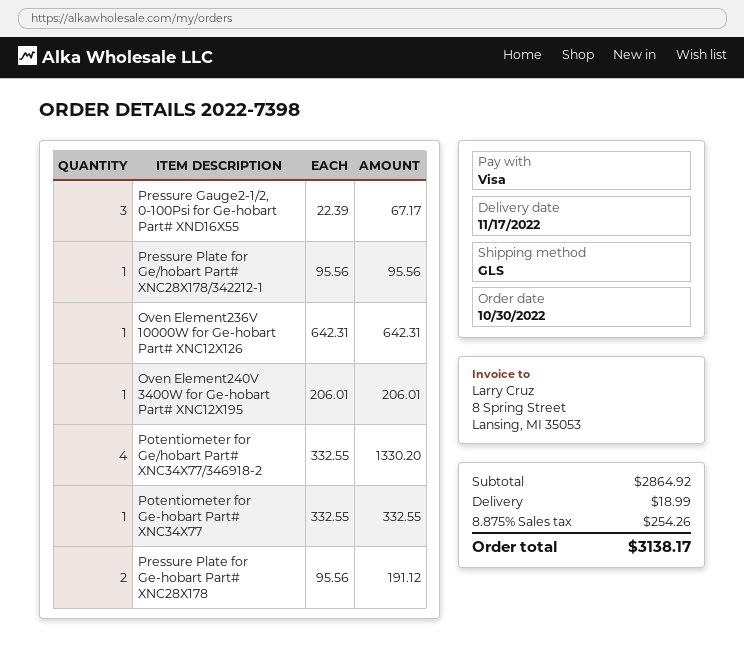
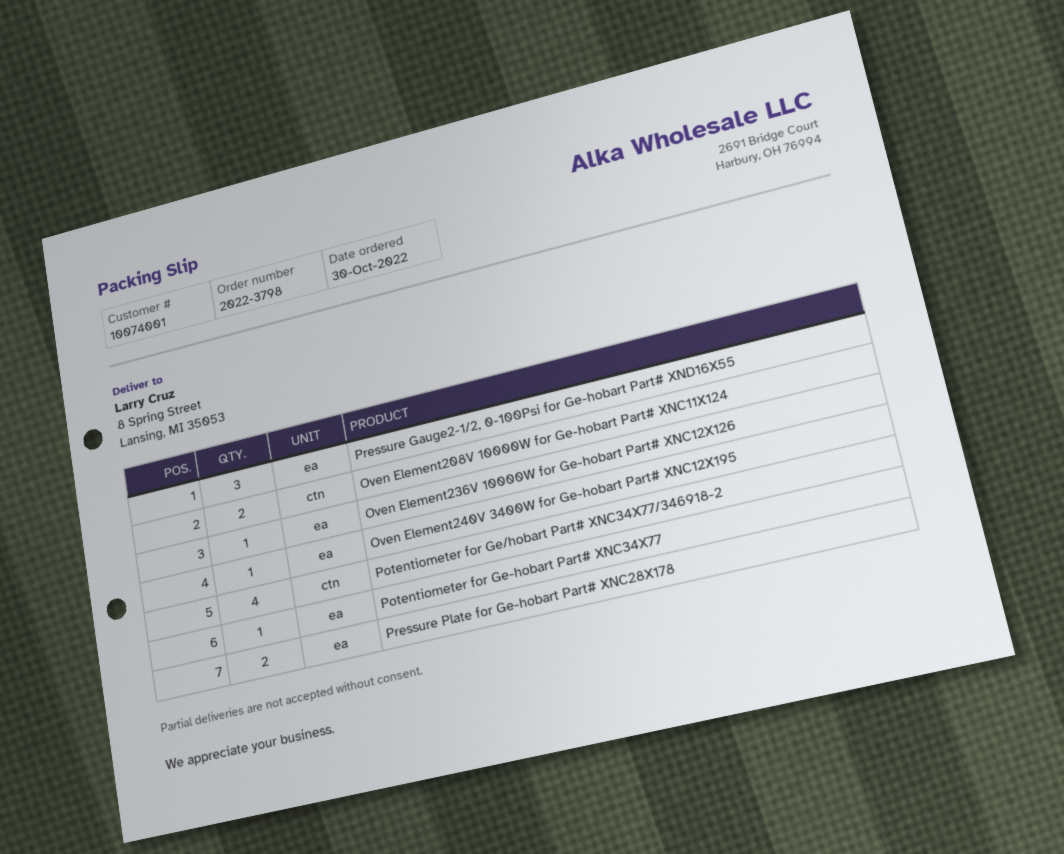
order number: 2022-7398 -> 2022-3798
Pressure Plate for Ge/hobart Part# XNC28X178/342212-1: 1 -> none
Oven Element208V 10000W for Ge-hobart Part# XNC11X124: none -> 2

